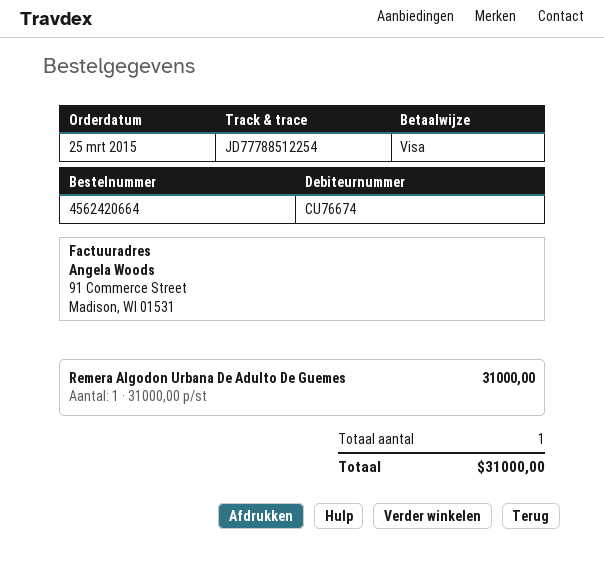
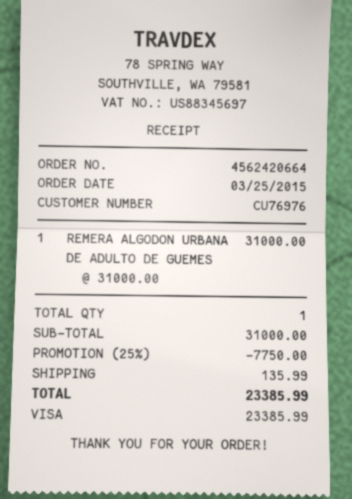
customer number: CU76674 -> CU76976
discount: none -> 25% = 7750.00
shipping: none -> 135.99
total: 31000.00 -> 23385.99

